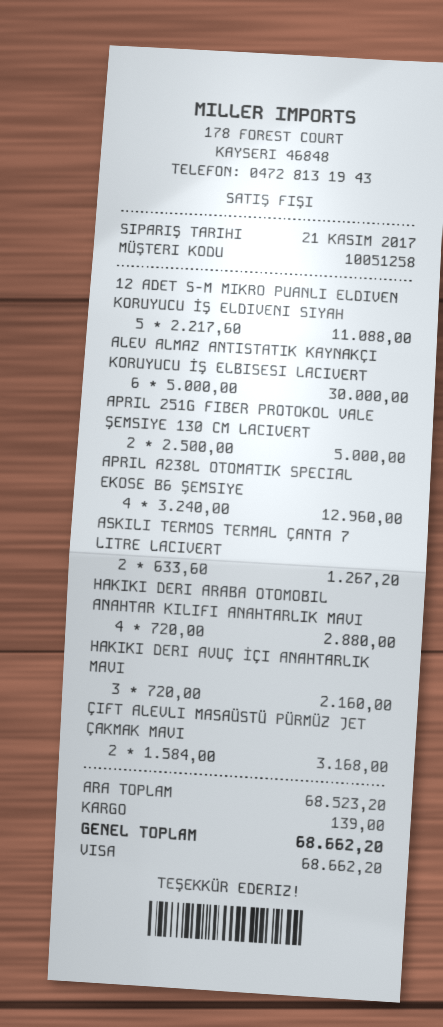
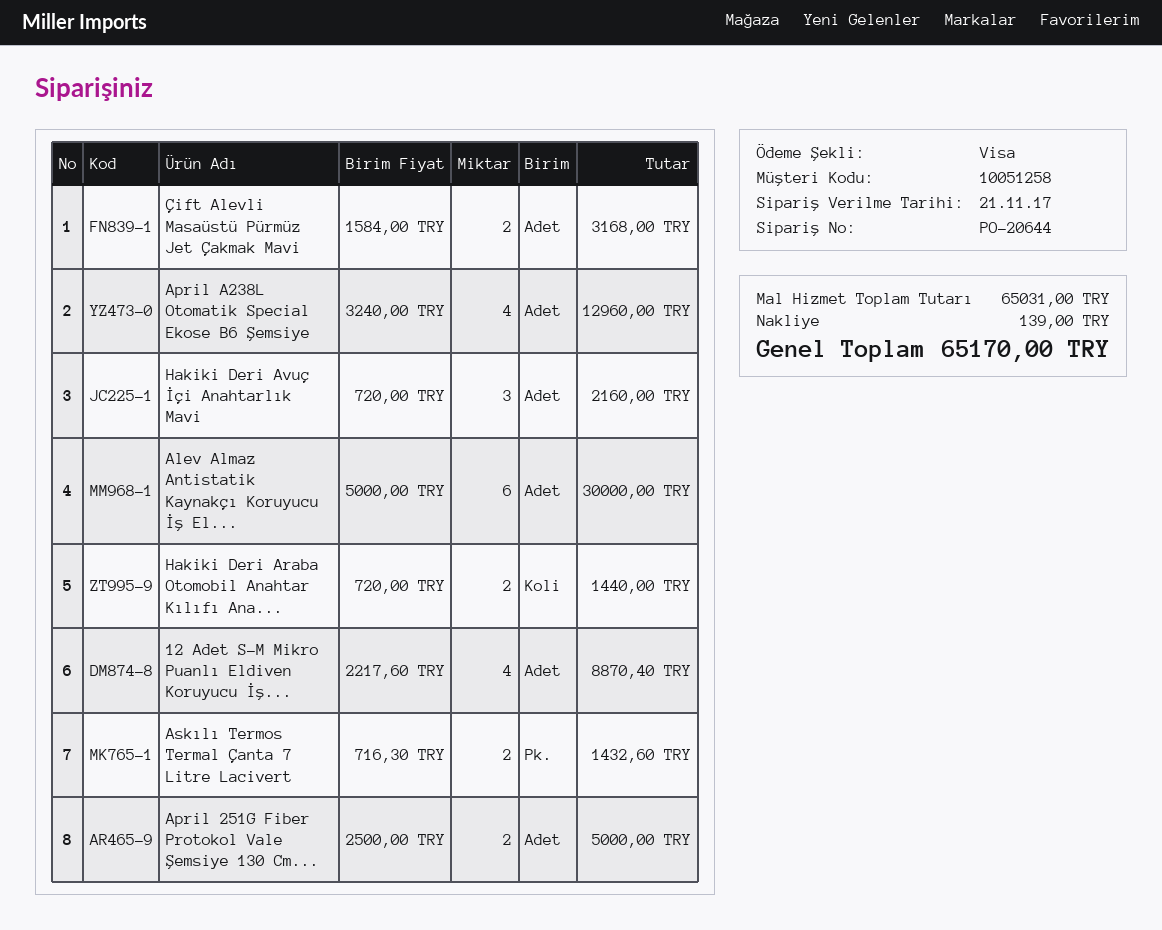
12 ADET S-M MIKRO PUANLI ELDIVEN KORUYUCU İŞ ELDIVENI SIYAH: 5 x 2217.60 = 11088.00 -> 4 x 2217.60 = 8870.40
ASKILI TERMOS TERMAL ÇANTA 7 LITRE LACIVERT: 2 x 633.60 = 1267.20 -> 2 x 716.30 = 1432.60
HAKIKI DERI ARABA OTOMOBIL ANAHTAR KILIFI ANAHTARLIK MAVI: 4 x 720.00 = 2880.00 -> 2 x 720.00 = 1440.00
subtotal: 68523.20 -> 65031.00
total: 68662.20 -> 65170.00

